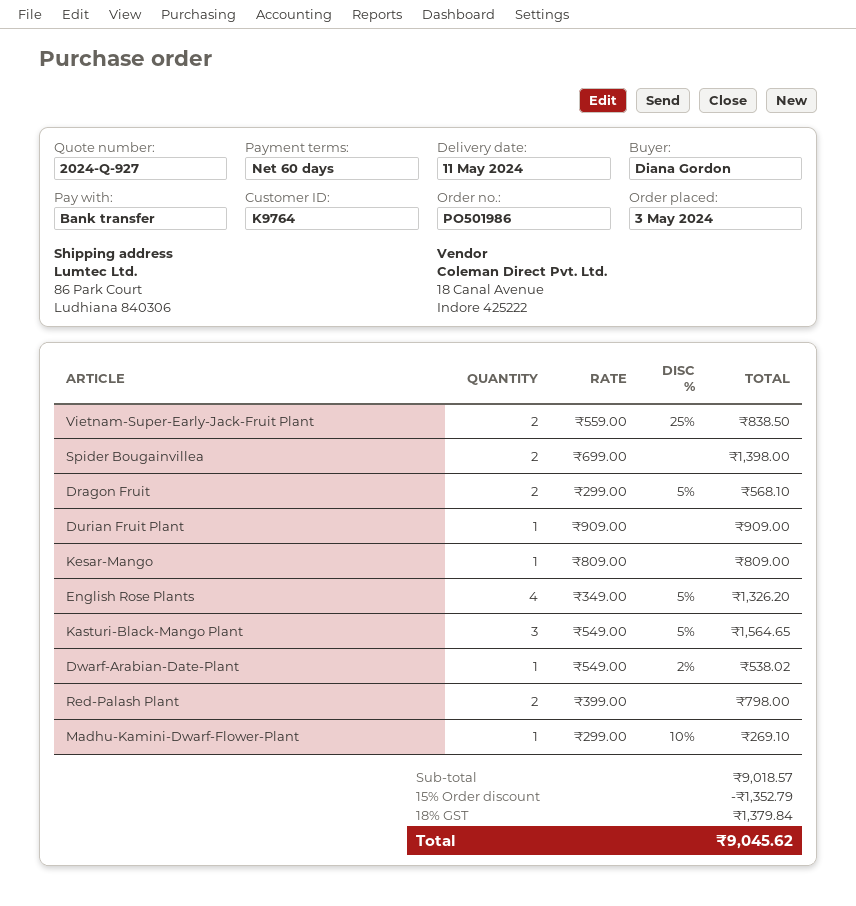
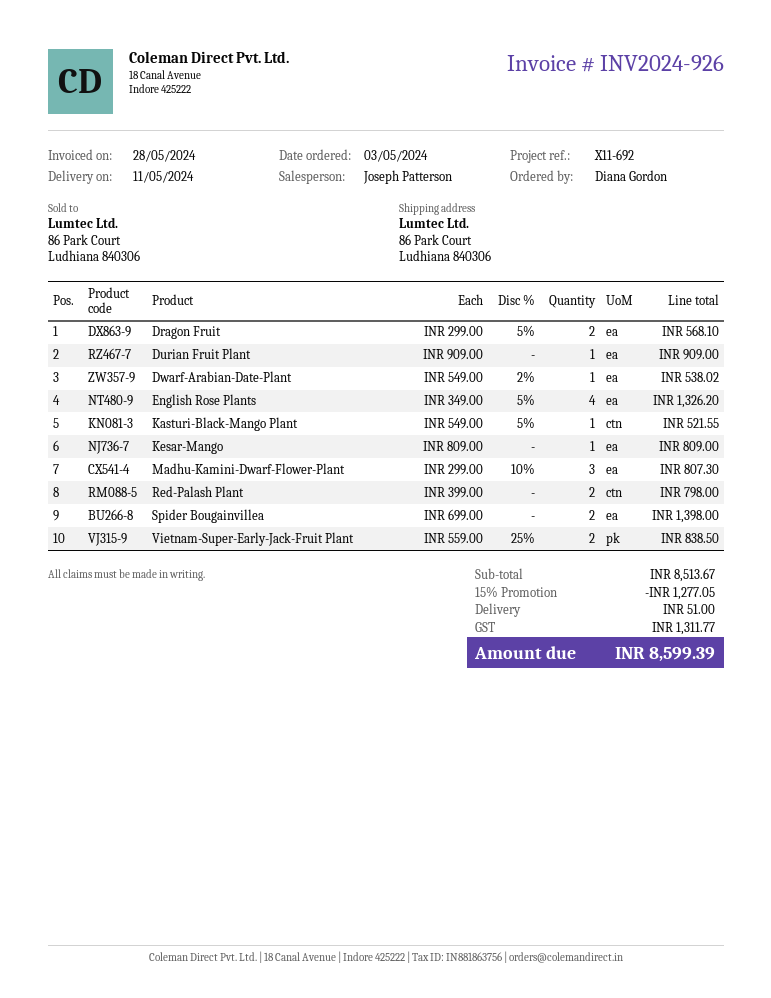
Kasturi-Black-Mango Plant: 3 x 549.00 - 5% = 1564.65 -> 1 x 549.00 - 5% = 521.55
Madhu-Kamini-Dwarf-Flower-Plant: 1 x 299.00 - 10% = 269.10 -> 3 x 299.00 - 10% = 807.30
subtotal: 9018.57 -> 8513.67
discount: 15% = 1352.79 -> 15% = 1277.05
shipping: none -> 51.00
tax: 1379.84 -> 1311.77
total: 9045.62 -> 8599.39

